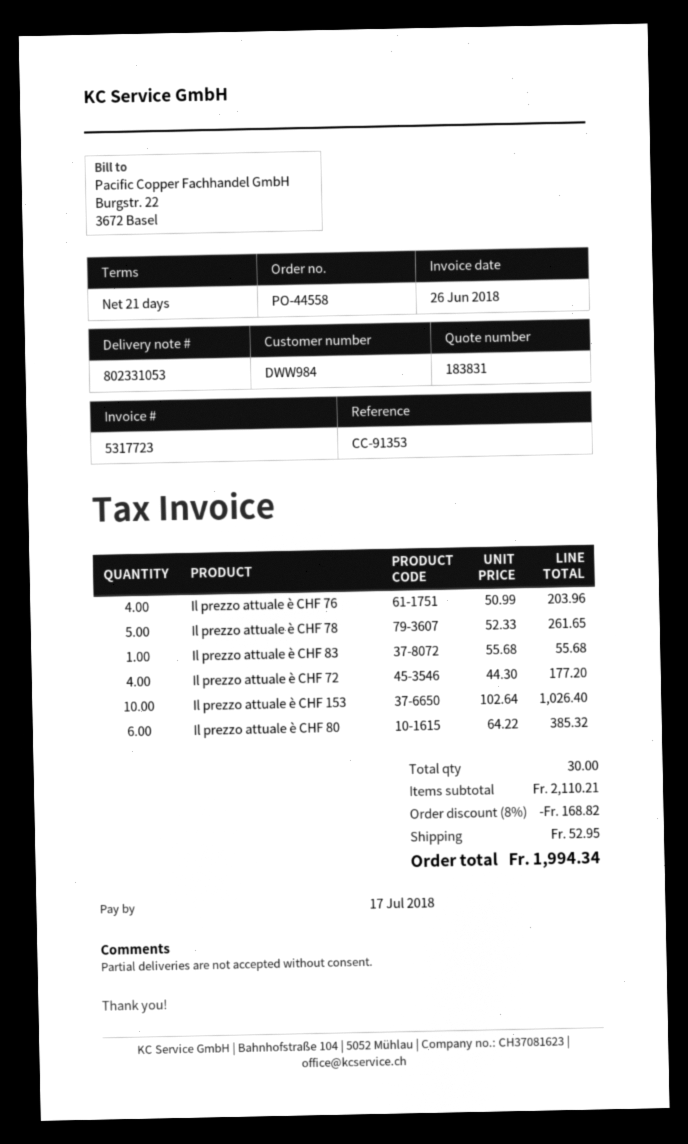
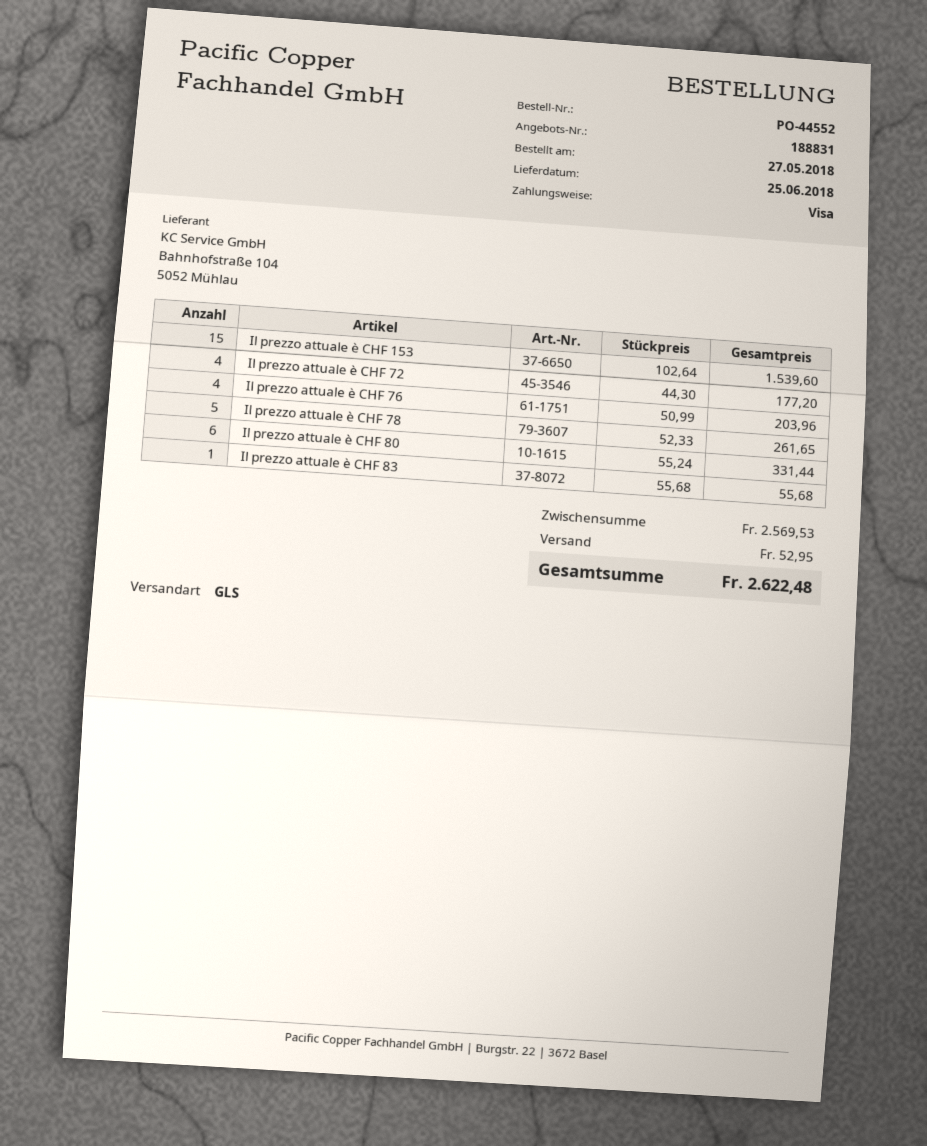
quote number: 183831 -> 188831
order number: PO-44558 -> PO-44552
Il prezzo attuale è CHF 153: 10 x 102.64 = 1026.40 -> 15 x 102.64 = 1539.60
Il prezzo attuale è CHF 80: 6 x 64.22 = 385.32 -> 6 x 55.24 = 331.44
subtotal: 2110.21 -> 2569.53
discount: 8% = 168.82 -> none
total: 1994.34 -> 2622.48

